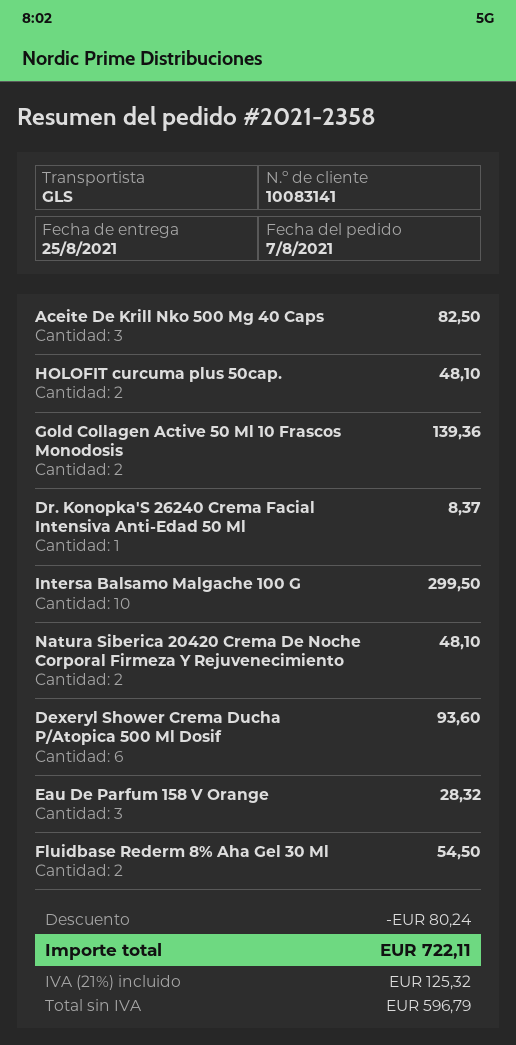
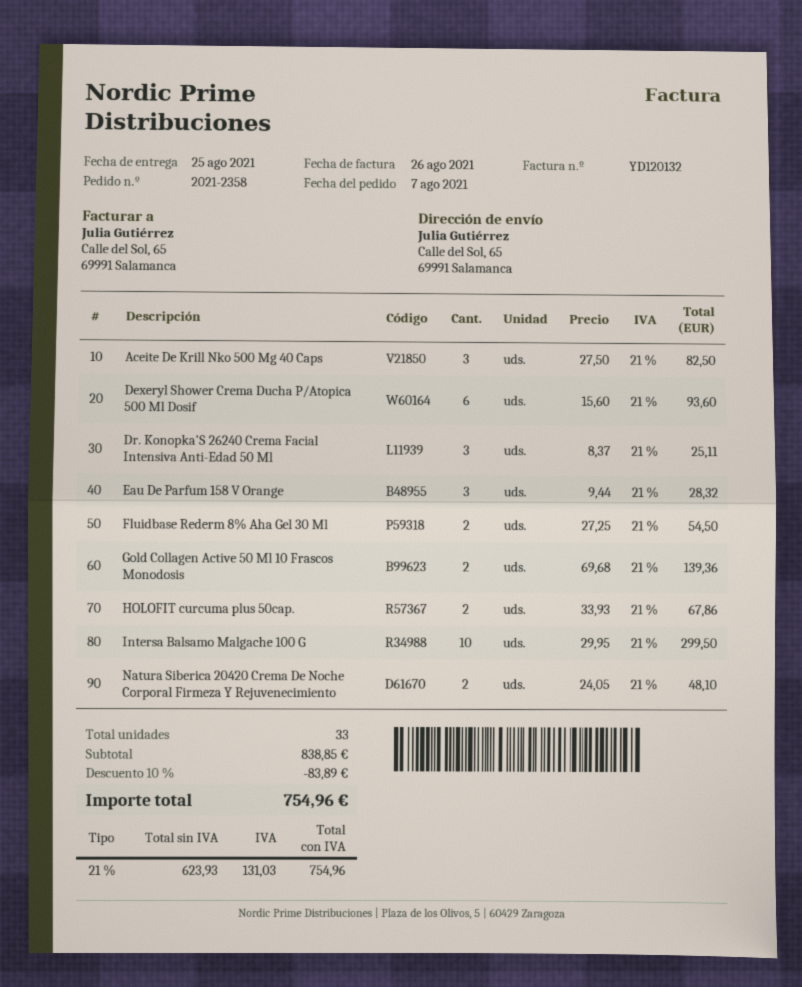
HOLOFIT curcuma plus 50cap.: 2 for 48.10 -> 2 for 67.86
Dr. Konopka'S 26240 Crema Facial Intensiva Anti-Edad 50 Ml: 1 for 8.37 -> 3 for 25.11
discount: 80.24 -> 83.89
net: 596.79 -> 623.93
tax: 21% = 125.32 -> 21% = 131.03
total: 722.11 -> 754.96

